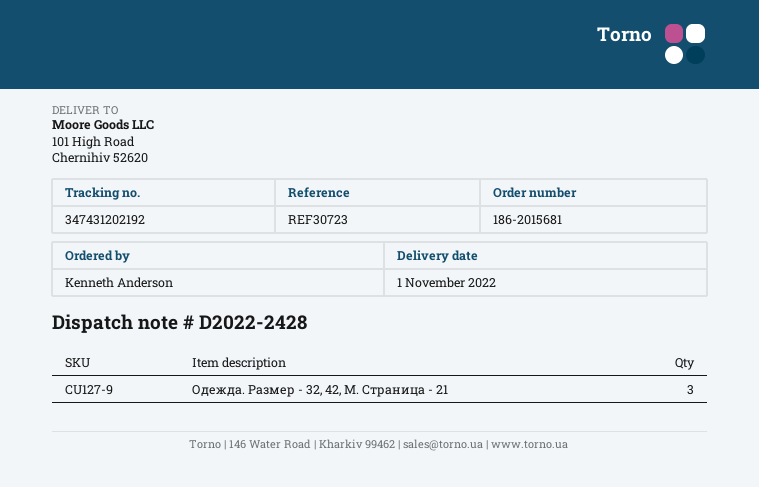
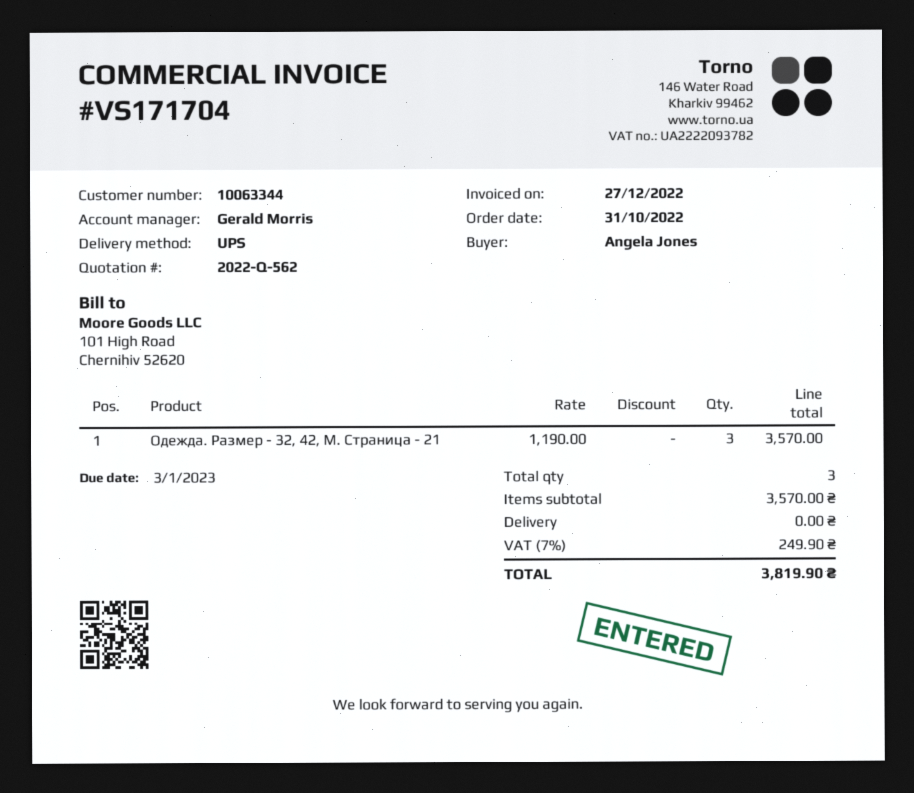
ordered by: Kenneth Anderson -> Angela Jones

